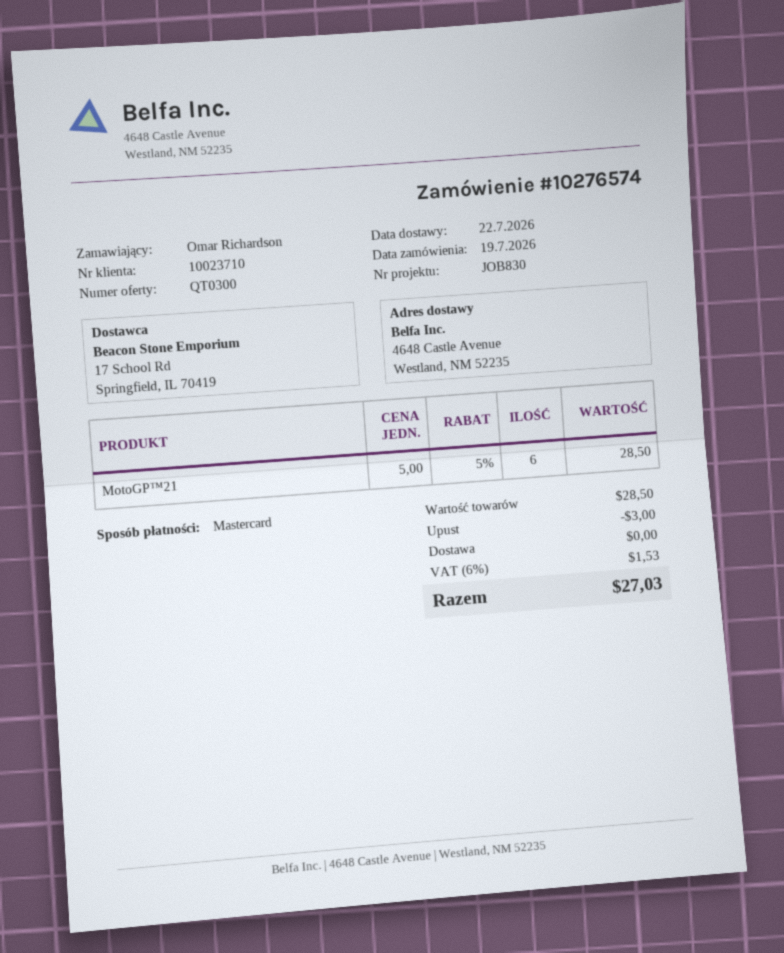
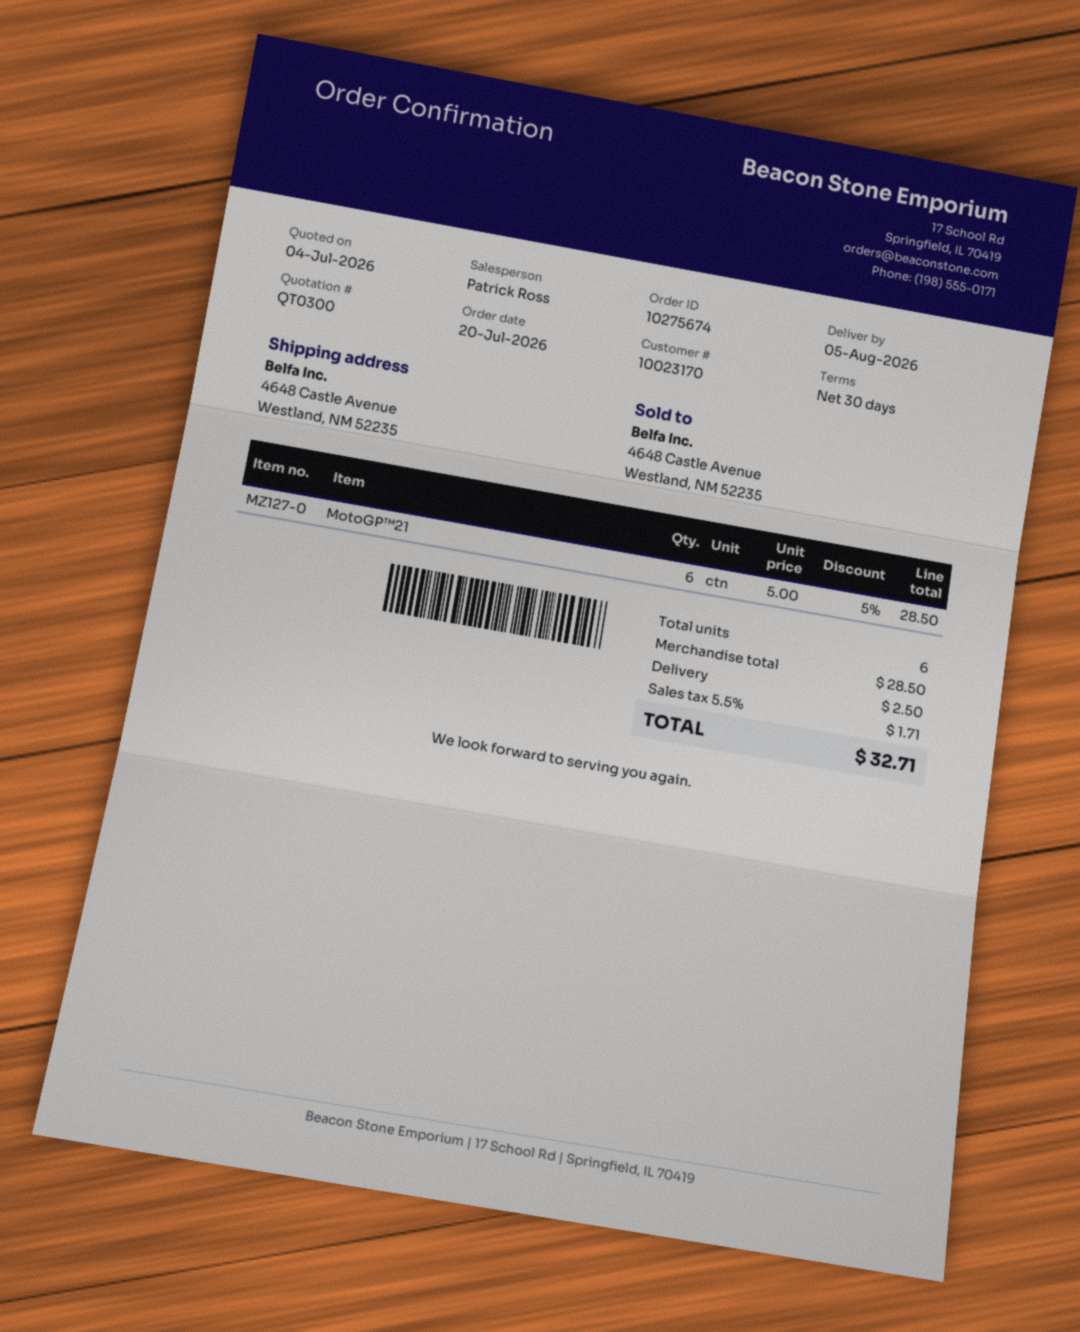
order number: 10276574 -> 10275674
order date: 2026-07-19 -> 2026-07-20
delivery date: 2026-07-22 -> 2026-08-05
customer number: 10023710 -> 10023170
discount: 3.00 -> none
shipping: 0.00 -> 2.50
tax: 6% = 1.53 -> 5.5% = 1.71
total: 27.03 -> 32.71

